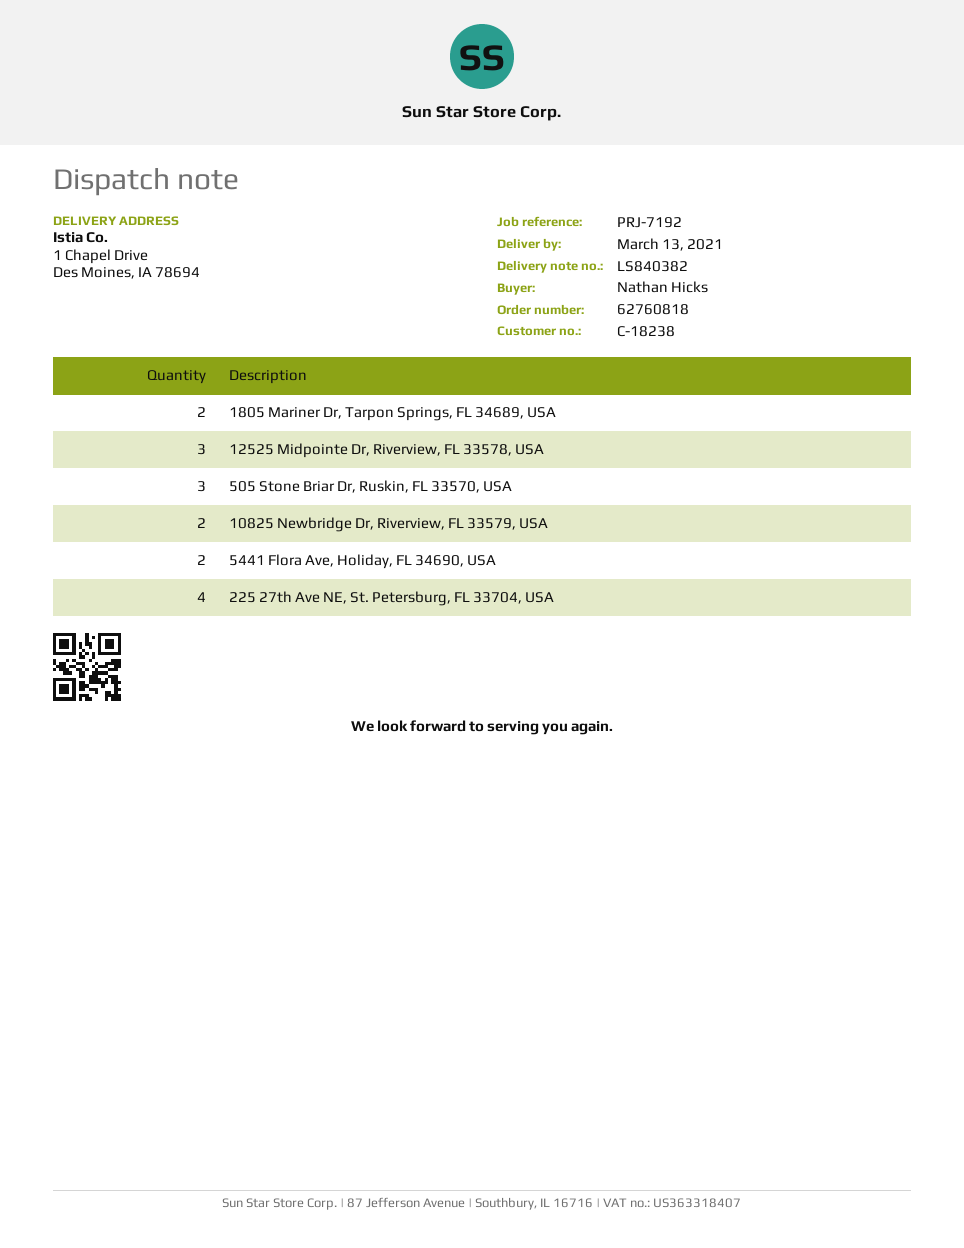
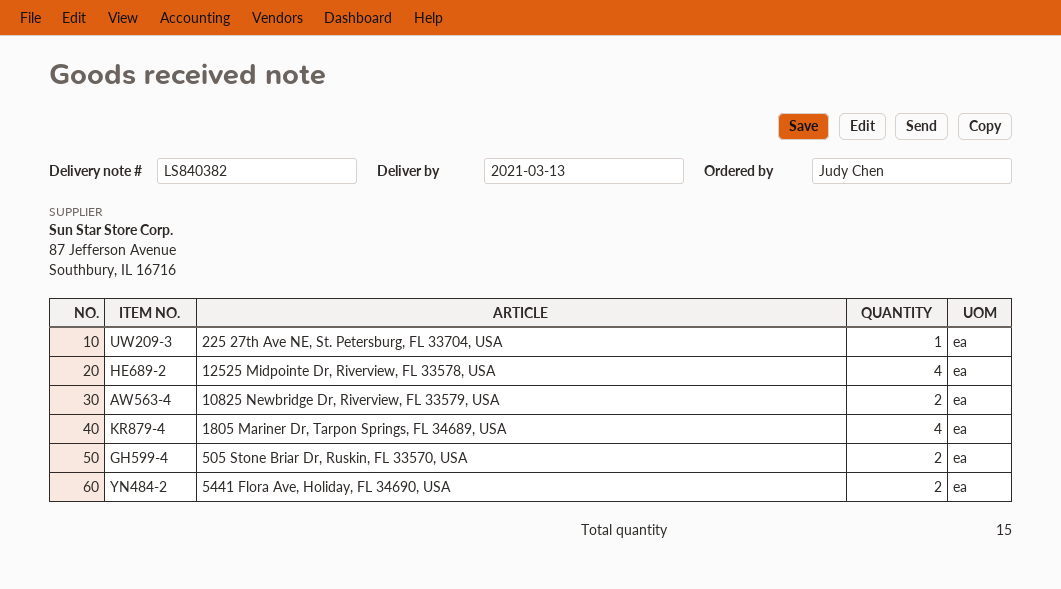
ordered by: Nathan Hicks -> Judy Chen
1805 Mariner Dr, Tarpon Springs, FL 34689, USA: 2 -> 4
12525 Midpointe Dr, Riverview, FL 33578, USA: 3 -> 4
505 Stone Briar Dr, Ruskin, FL 33570, USA: 3 -> 2
225 27th Ave NE, St. Petersburg, FL 33704, USA: 4 -> 1

